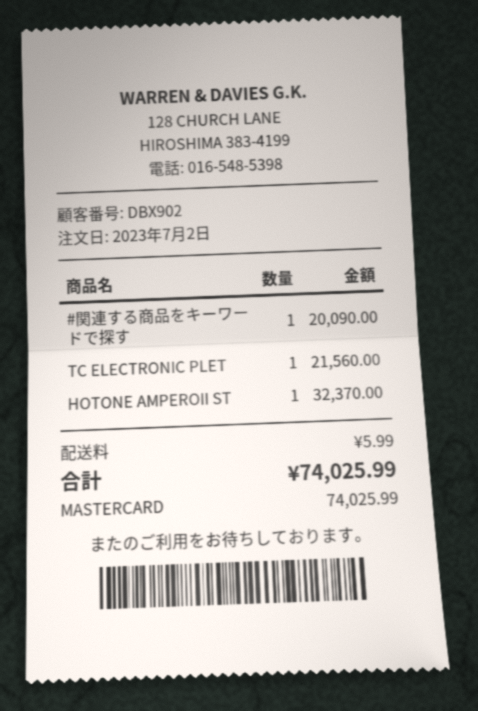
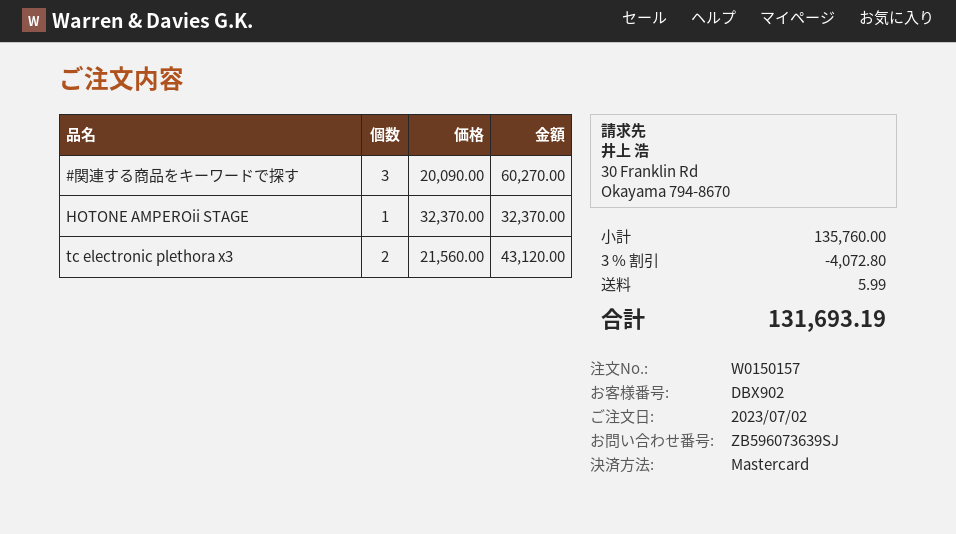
#関連する商品をキーワードで探す: 1 for 20090.00 -> 3 for 60270.00
TC ELECTRONIC PLET: 1 for 21560.00 -> 2 for 43120.00
discount: none -> 3% = 4072.80
total: 74025.99 -> 131693.19

